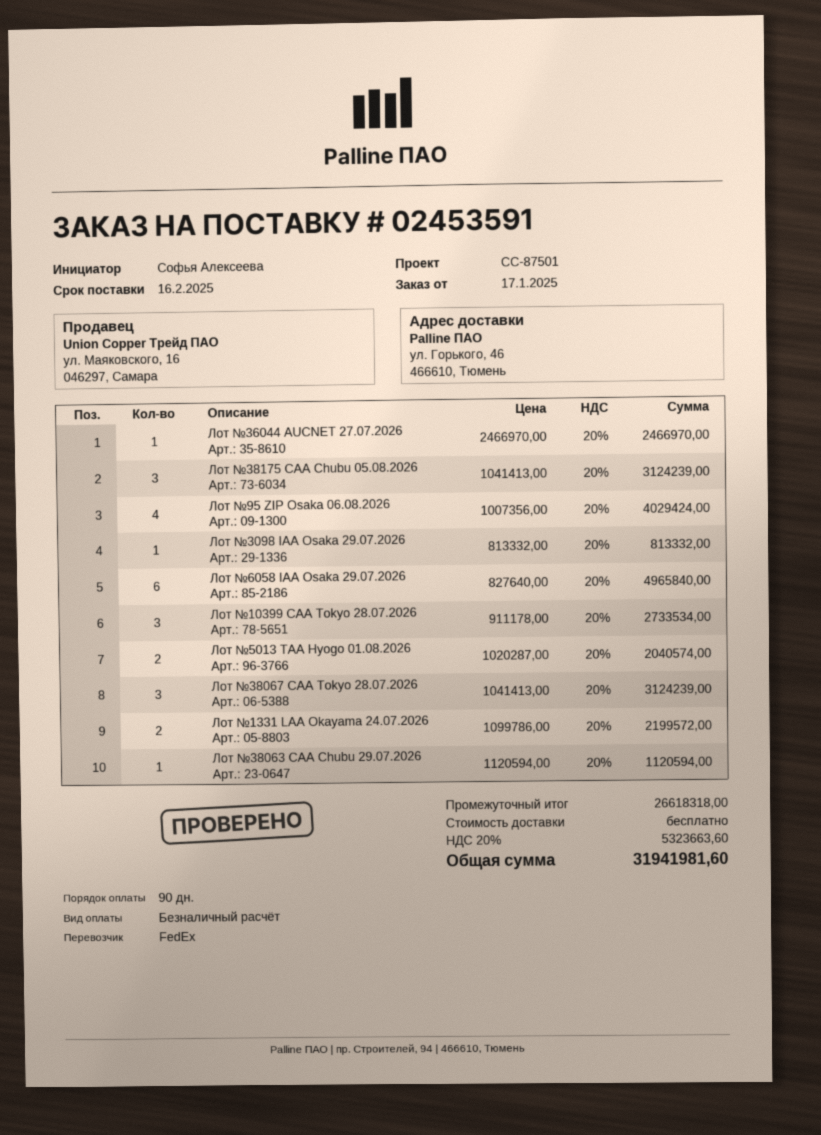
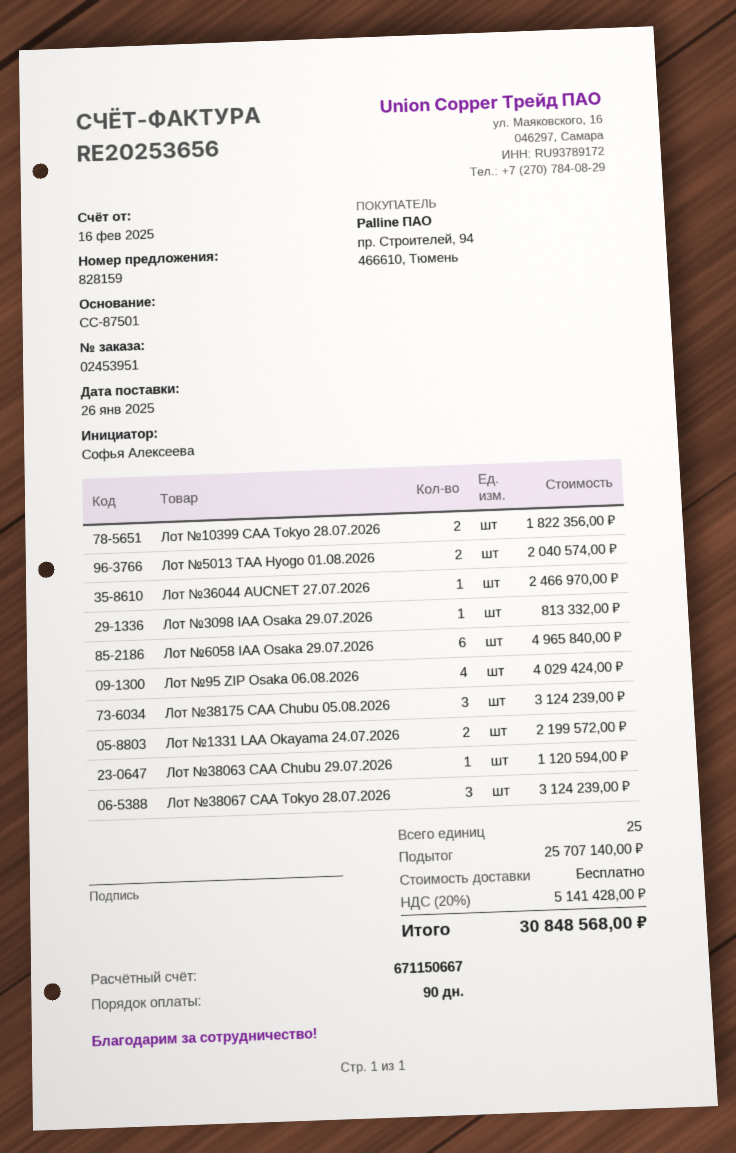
order number: 02453591 -> 02453951
delivery date: 2025-02-16 -> 2025-01-26
Лот №10399 CAA Tokyo 28.07.2026: 3 for 2733534.00 -> 2 for 1822356.00
subtotal: 26618318.00 -> 25707140.00
tax: 20% = 5323663.60 -> 20% = 5141428.00
total: 31941981.60 -> 30848568.00

